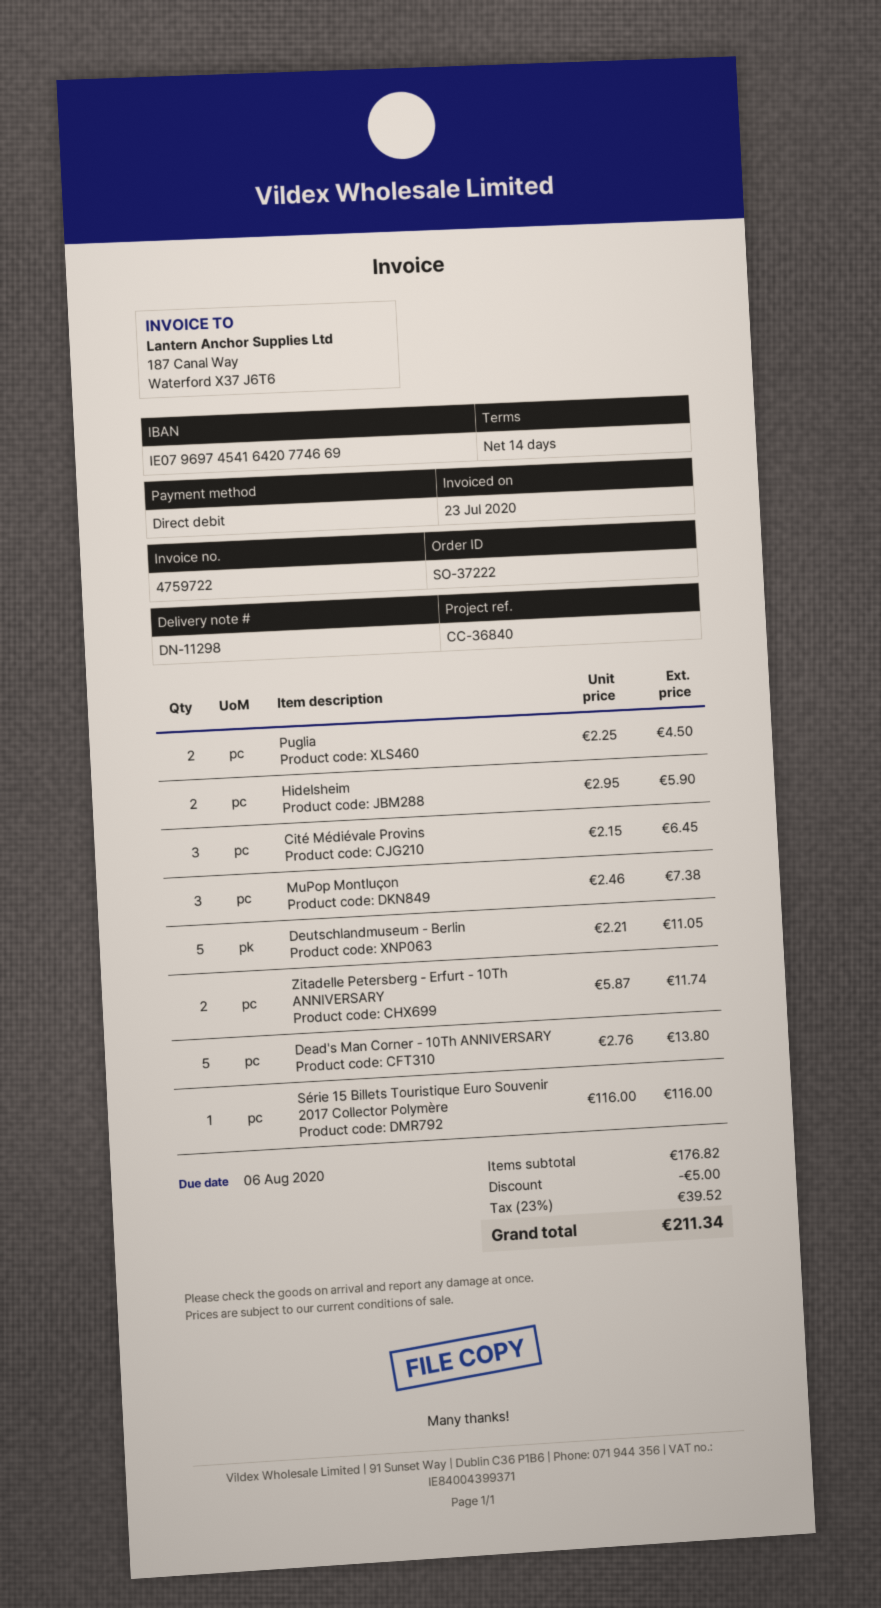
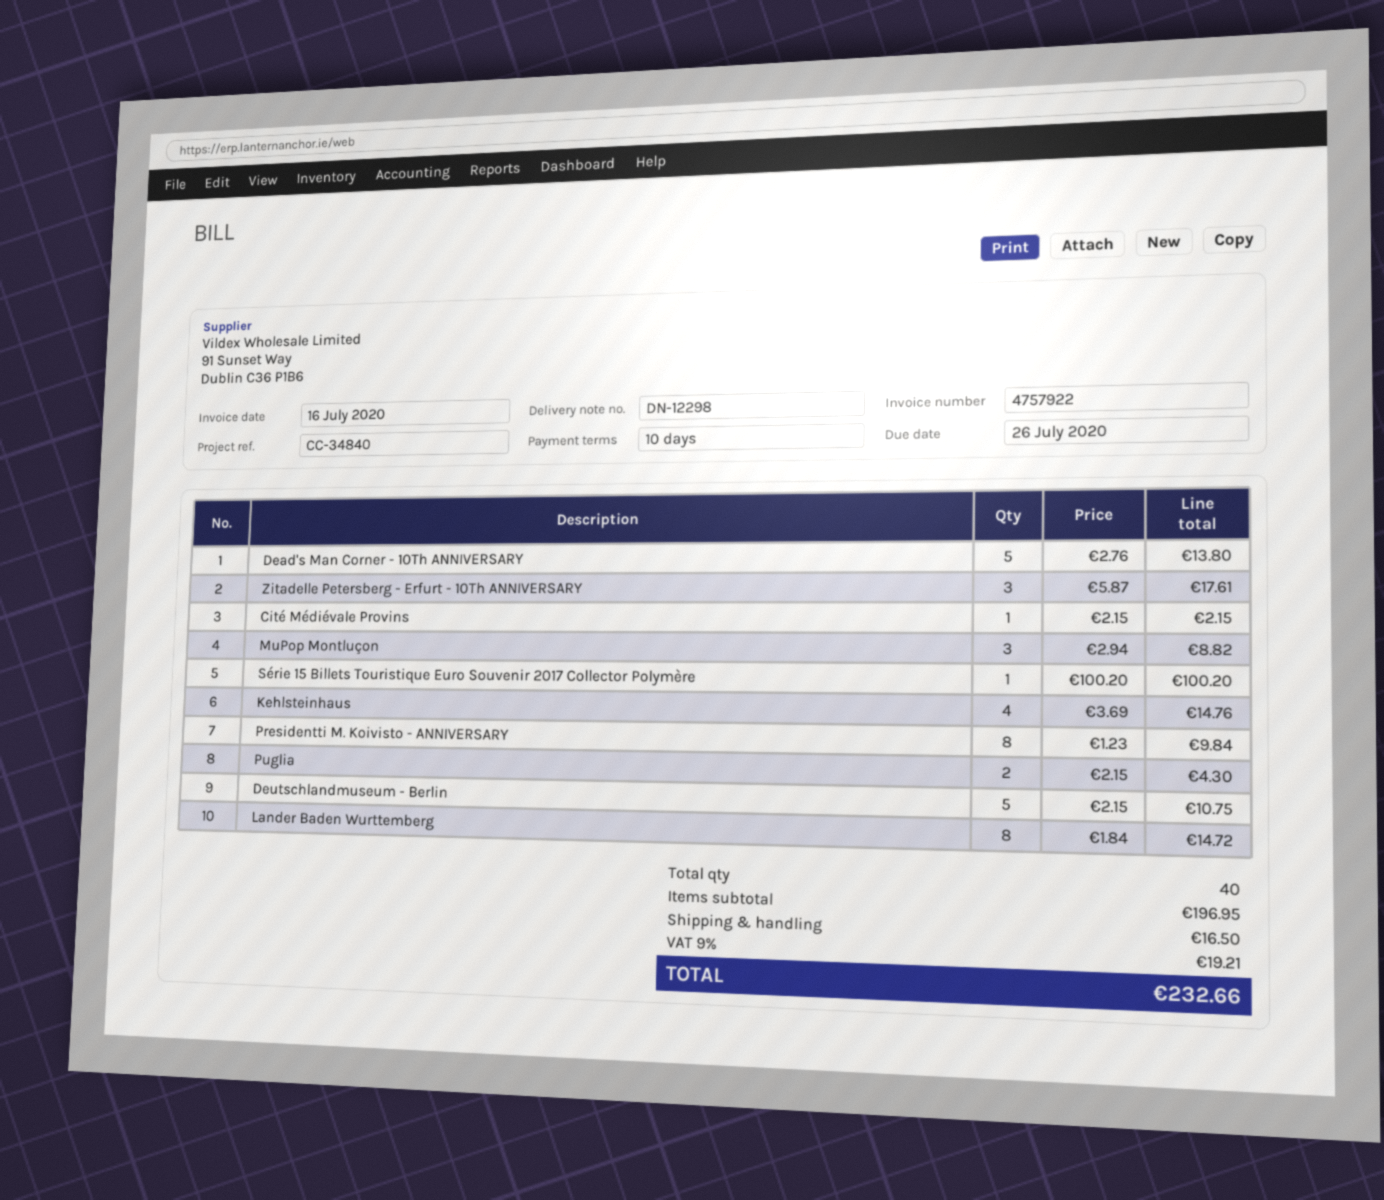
delivery note number: DN-11298 -> DN-12298
invoice number: 4759722 -> 4757922
invoice date: 2020-07-23 -> 2020-07-16
payment terms: 14 days -> 10 days
due date: 2020-08-06 -> 2020-07-26
reference: CC-36840 -> CC-34840
Puglia: 2 x 2.25 = 4.50 -> 2 x 2.15 = 4.30
Hidelsheim: 2 x 2.95 = 5.90 -> none
Cité Médiévale Provins: 3 x 2.15 = 6.45 -> 1 x 2.15 = 2.15
MuPop Montluçon: 3 x 2.46 = 7.38 -> 3 x 2.94 = 8.82
Deutschlandmuseum - Berlin: 5 x 2.21 = 11.05 -> 5 x 2.15 = 10.75
Zitadelle Petersberg - Erfurt - 10Th ANNIVERSARY: 2 x 5.87 = 11.74 -> 3 x 5.87 = 17.61
Série 15 Billets Touristique Euro Souvenir 2017 Collector Polymère: 1 x 116.00 = 116.00 -> 1 x 100.20 = 100.20
Kehlsteinhaus: none -> 4 x 3.69 = 14.76
Presidentti M. Koivisto - ANNIVERSARY: none -> 8 x 1.23 = 9.84
Lander Baden Wurttemberg: none -> 8 x 1.84 = 14.72
subtotal: 176.82 -> 196.95
discount: 5.00 -> none
shipping: none -> 16.50
tax: 23% = 39.52 -> 9% = 19.21
total: 211.34 -> 232.66

